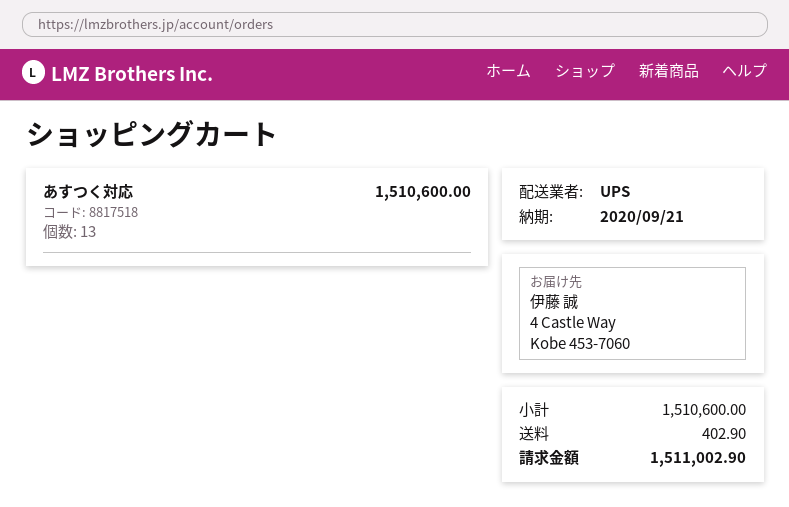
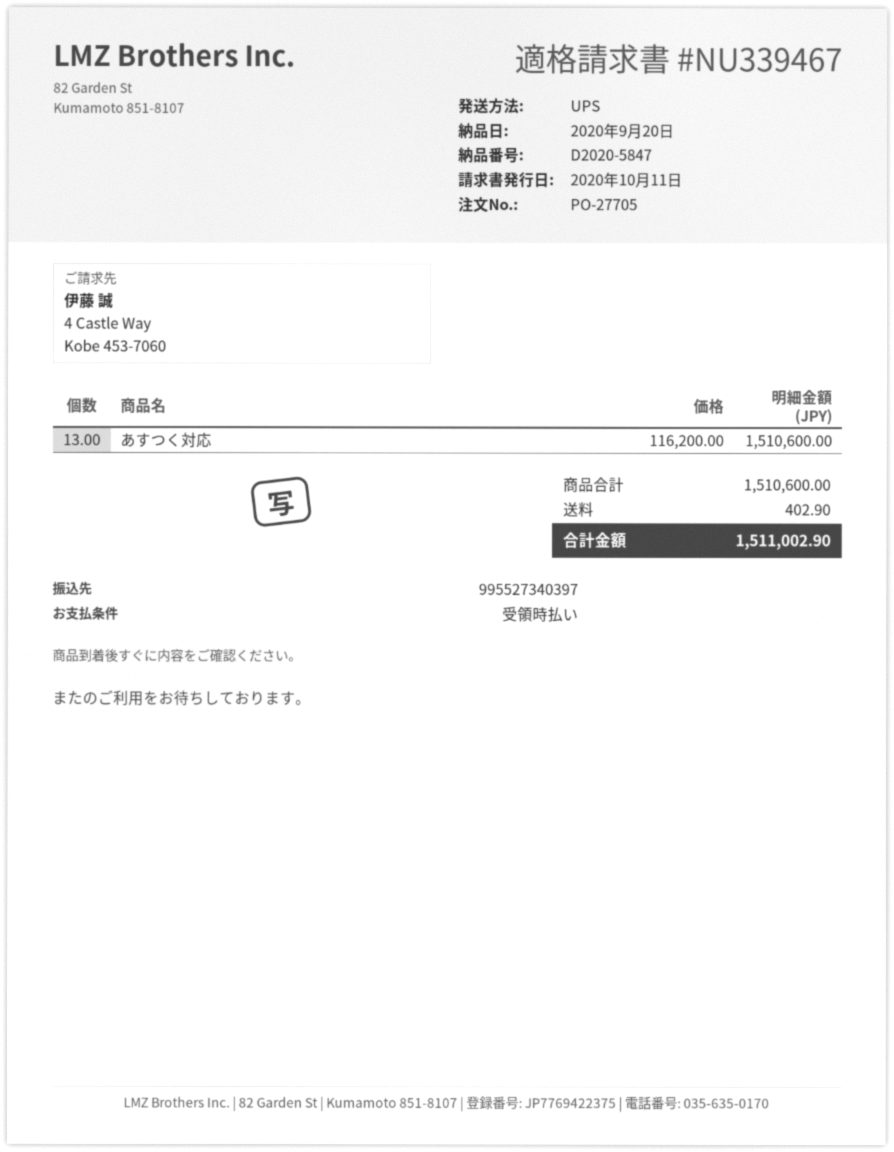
delivery date: 2020-09-21 -> 2020-09-20

